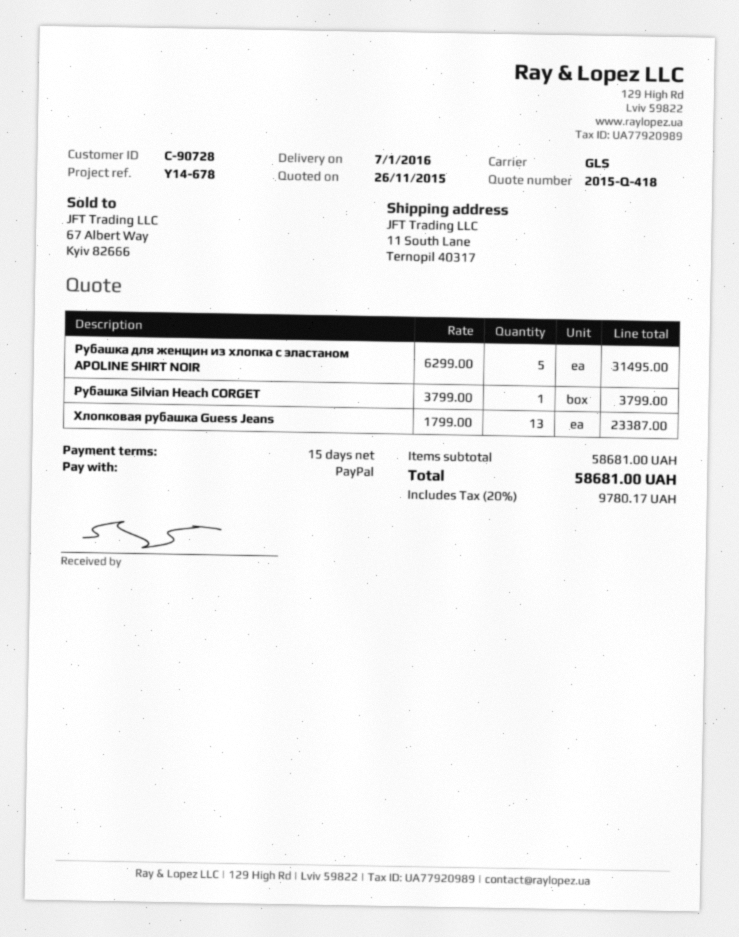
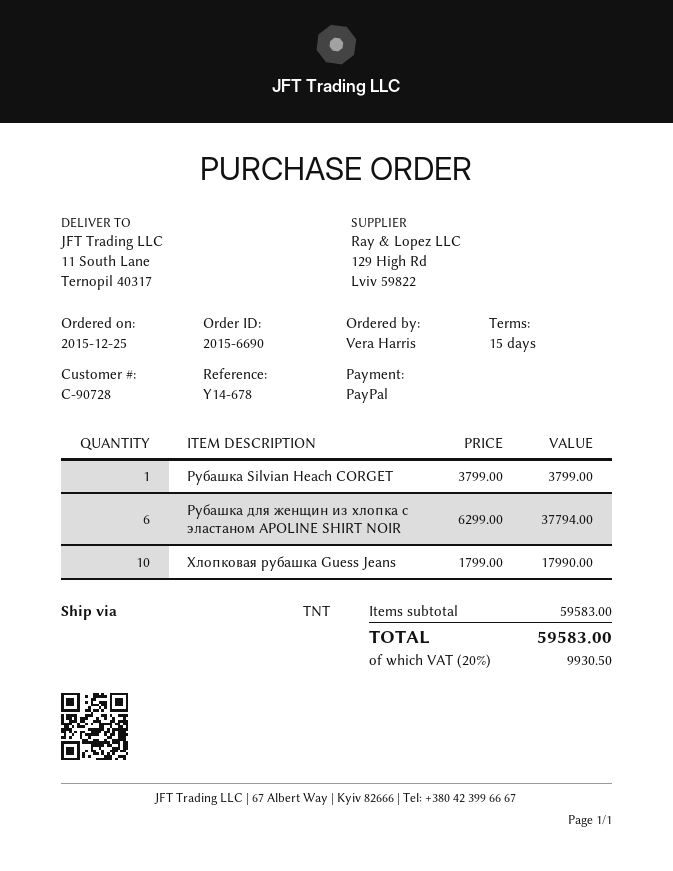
shipping method: GLS -> TNT
Рубашка для женщин из хлопка с эластаном APOLINE SHIRT NOIR: 5 x 6299.00 = 31495.00 -> 6 x 6299.00 = 37794.00
Хлопковая рубашка Guess Jeans: 13 x 1799.00 = 23387.00 -> 10 x 1799.00 = 17990.00
subtotal: 58681.00 -> 59583.00
tax: 20% = 9780.17 -> 20% = 9930.50
total: 58681.00 -> 59583.00

